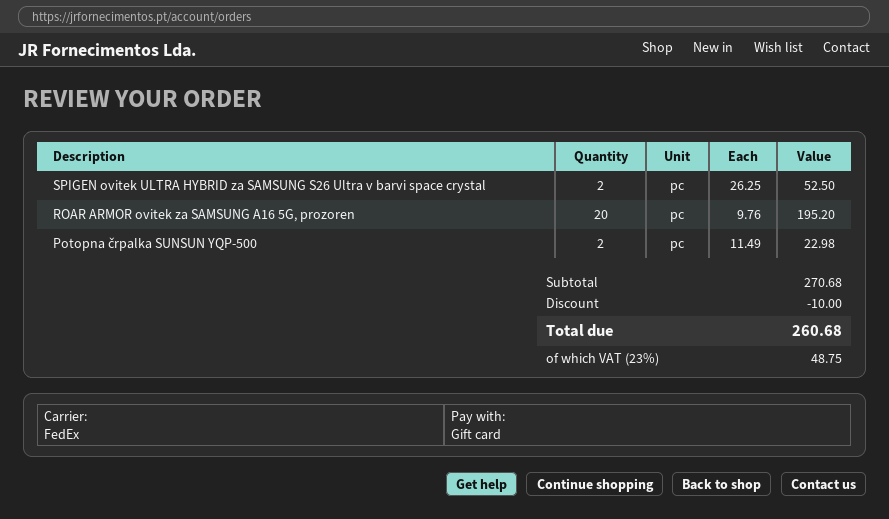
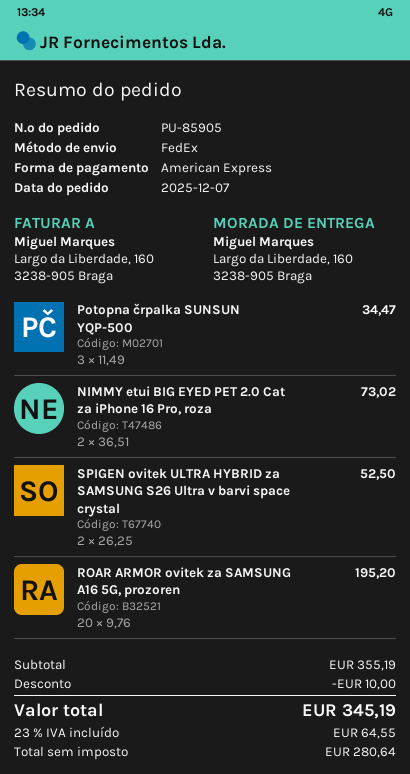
payment method: gift card -> American Express
Potopna črpalka SUNSUN YQP-500: 2 x 11.49 = 22.98 -> 3 x 11.49 = 34.47
NIMMY etui BIG EYED PET 2.0 Cat za iPhone 16 Pro, roza: none -> 2 x 36.51 = 73.02
subtotal: 270.68 -> 355.19
tax: 23% = 48.75 -> 23% = 64.55
total: 260.68 -> 345.19

